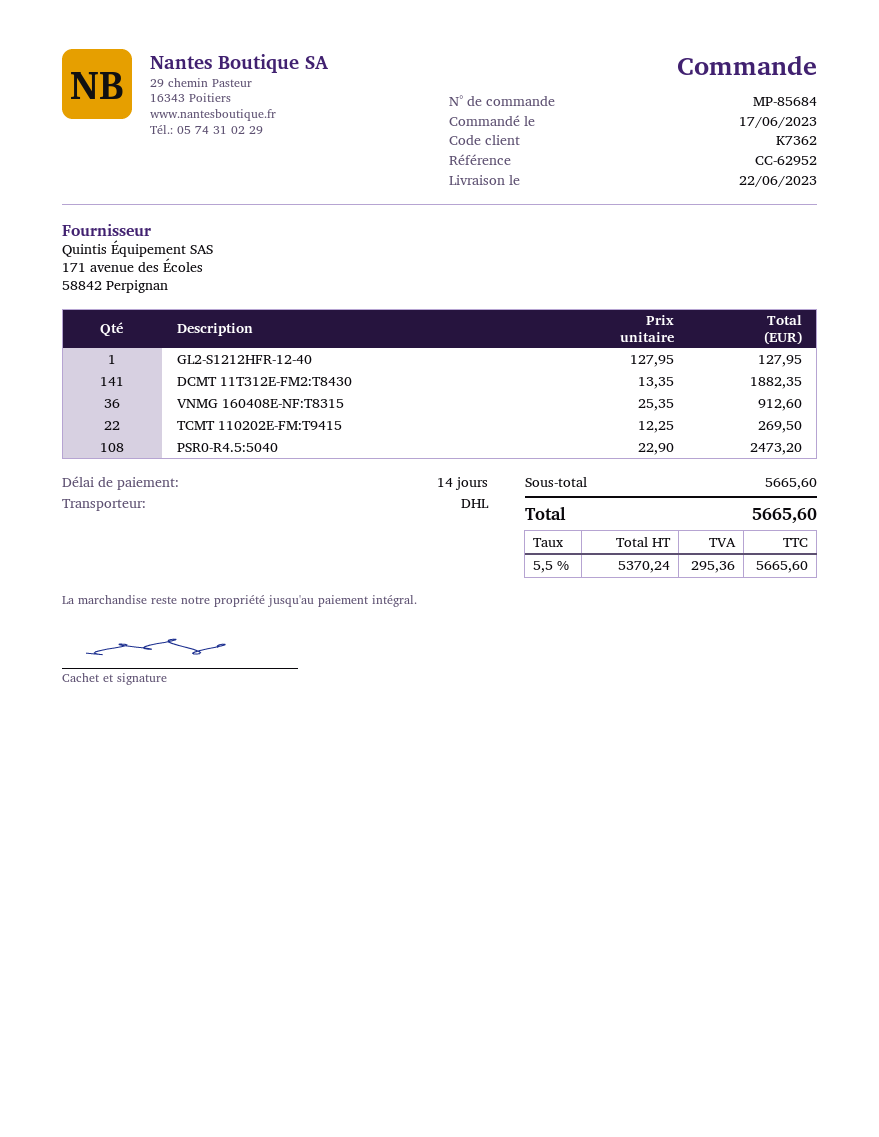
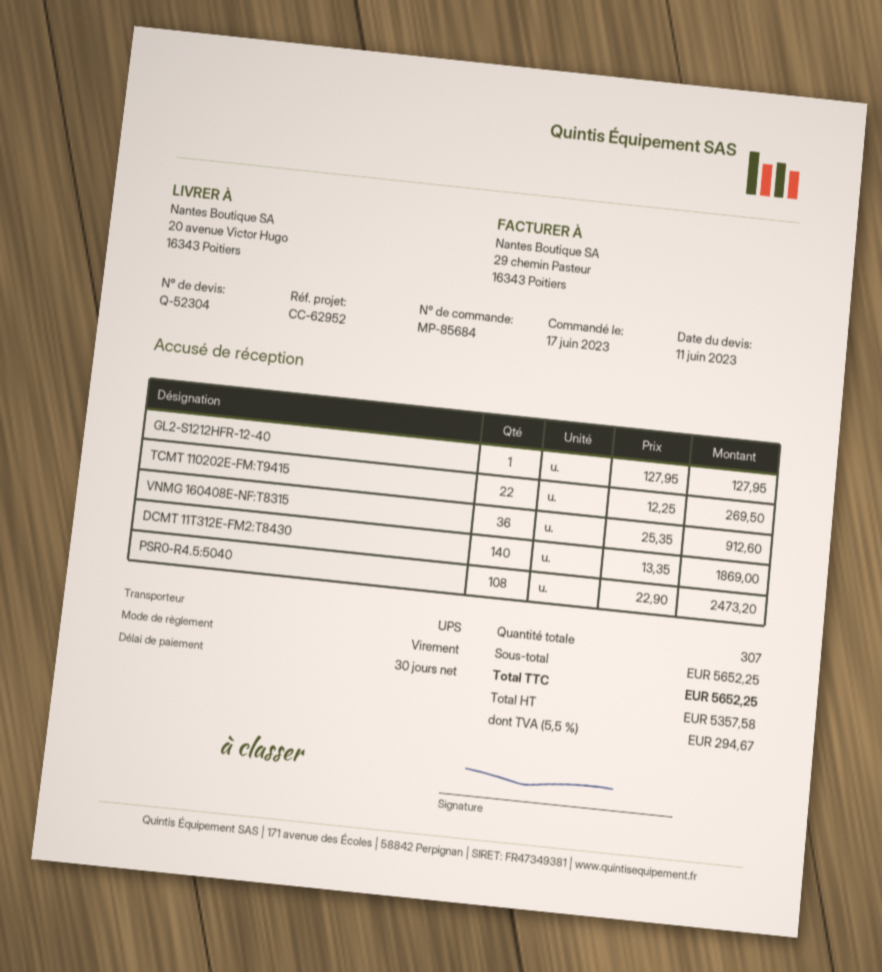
payment terms: 14 days -> 30 days
shipping method: DHL -> UPS
DCMT 11T312E-FM2:T8430: 141 x 13.35 = 1882.35 -> 140 x 13.35 = 1869.00
subtotal: 5665.60 -> 5652.25
net: 5370.24 -> 5357.58
tax: 5.5% = 295.36 -> 5.5% = 294.67
total: 5665.60 -> 5652.25

